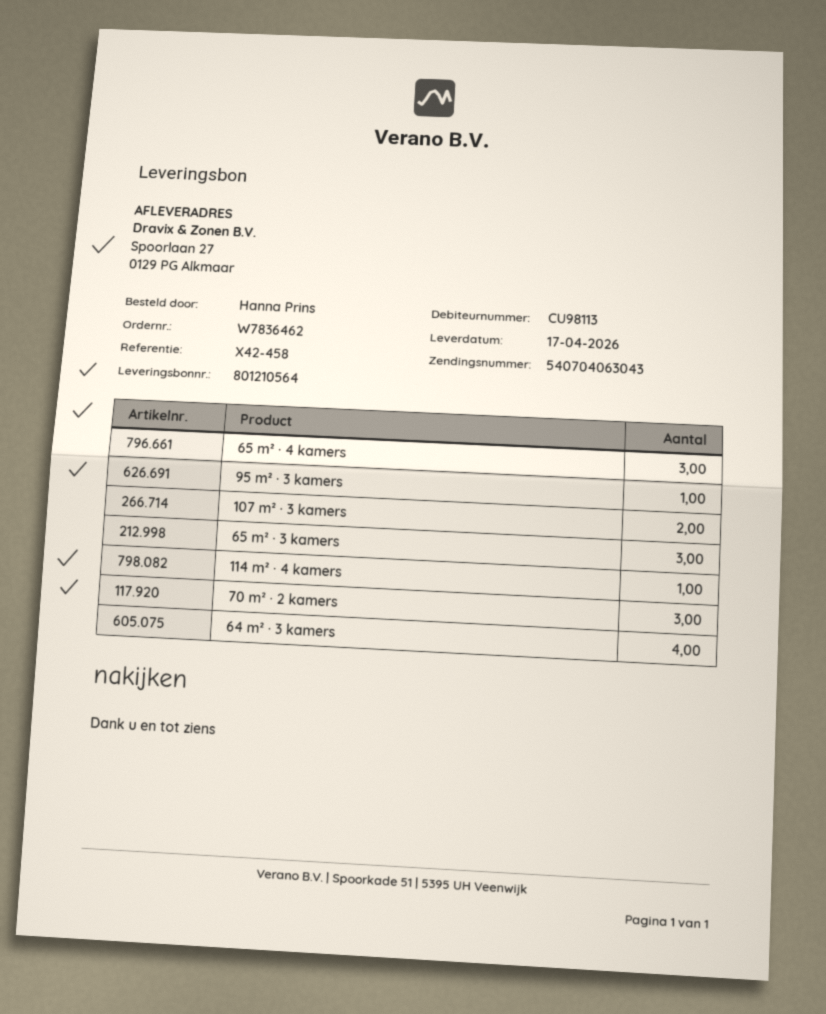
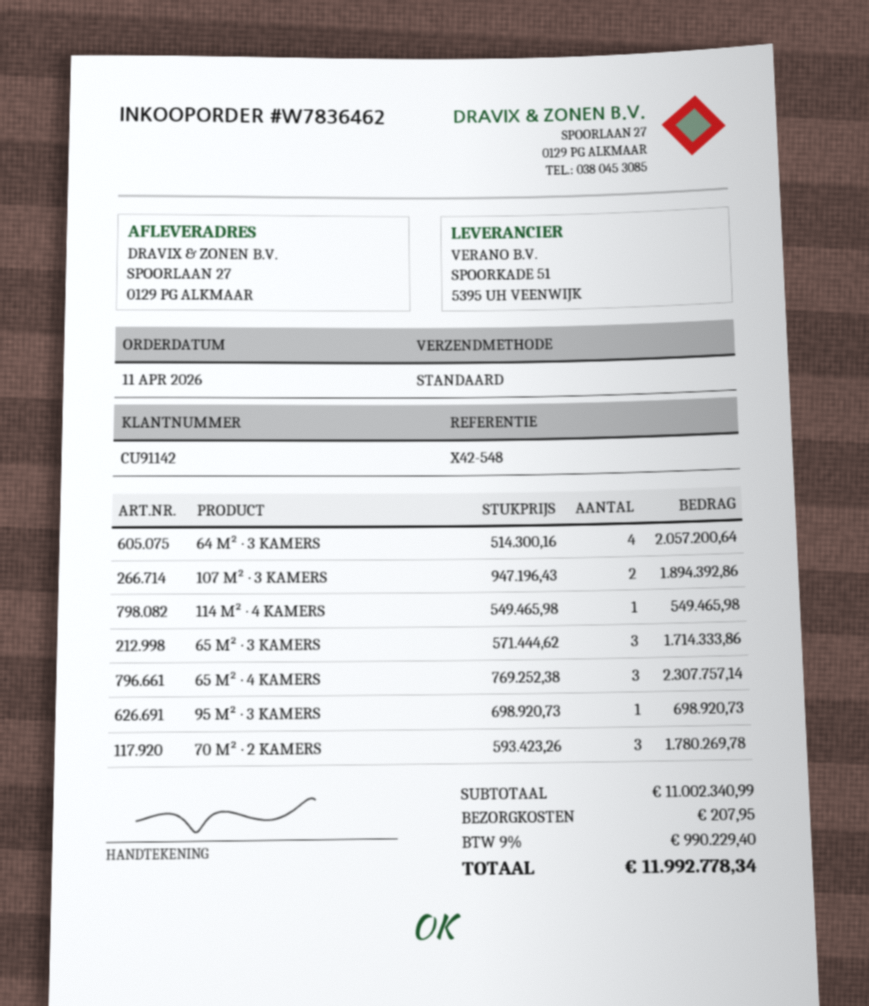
customer number: CU98113 -> CU91142
reference: X42-458 -> X42-548

